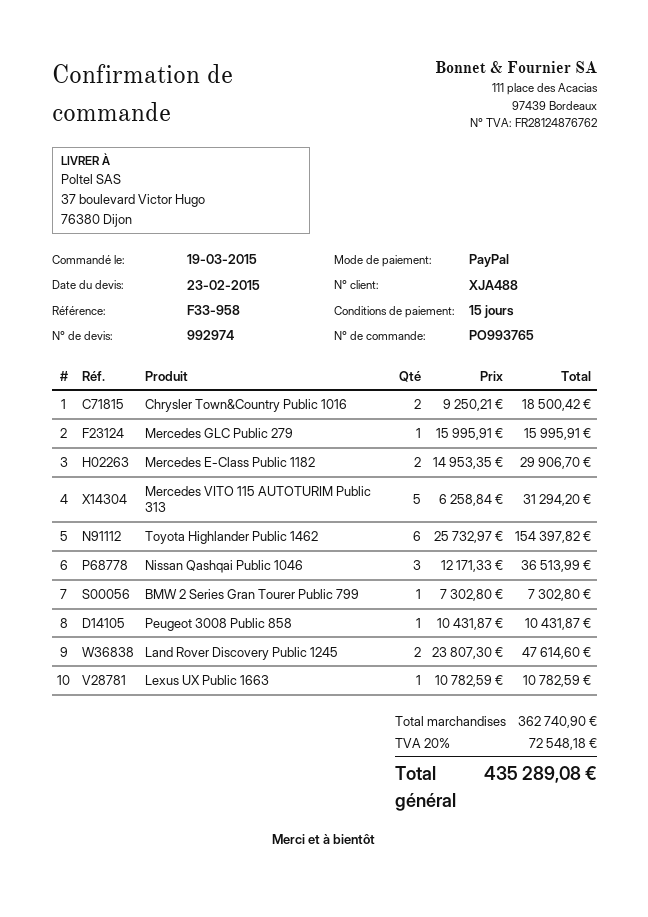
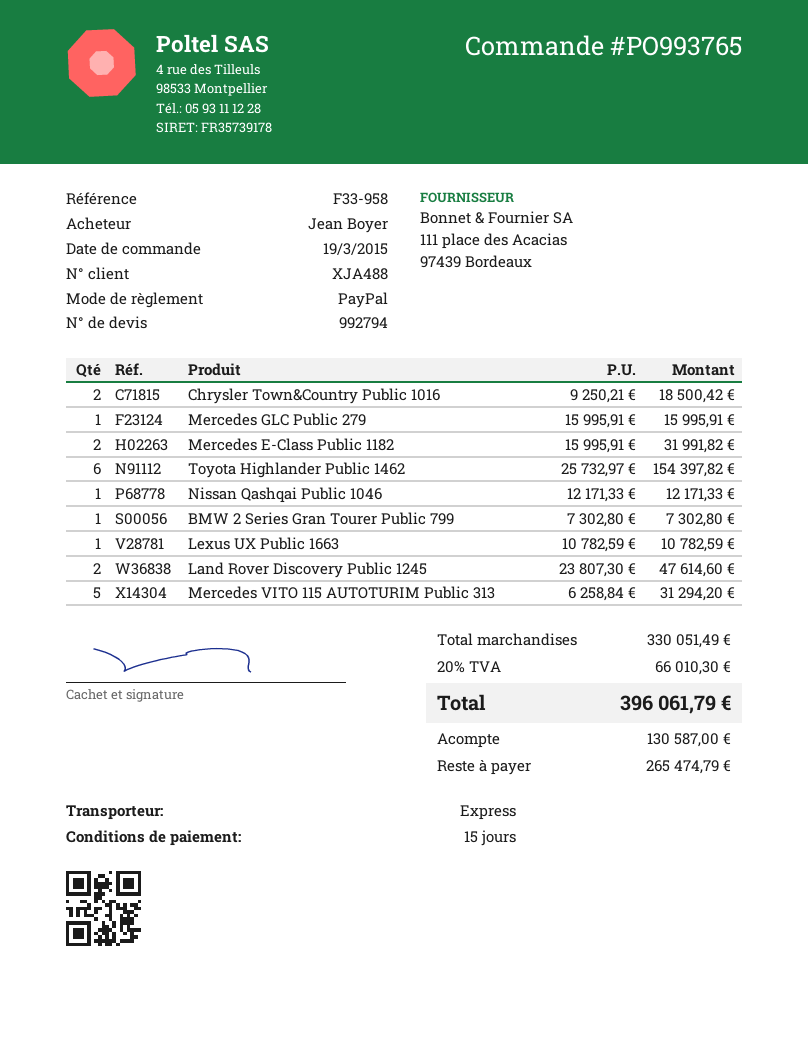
quote number: 992974 -> 992794
Mercedes E-Class Public 1182: 2 x 14953.35 = 29906.70 -> 2 x 15995.91 = 31991.82
Nissan Qashqai Public 1046: 3 x 12171.33 = 36513.99 -> 1 x 12171.33 = 12171.33
Peugeot 3008 Public 858: 1 x 10431.87 = 10431.87 -> none
subtotal: 362740.90 -> 330051.49
tax: 20% = 72548.18 -> 20% = 66010.30
total: 435289.08 -> 396061.79

